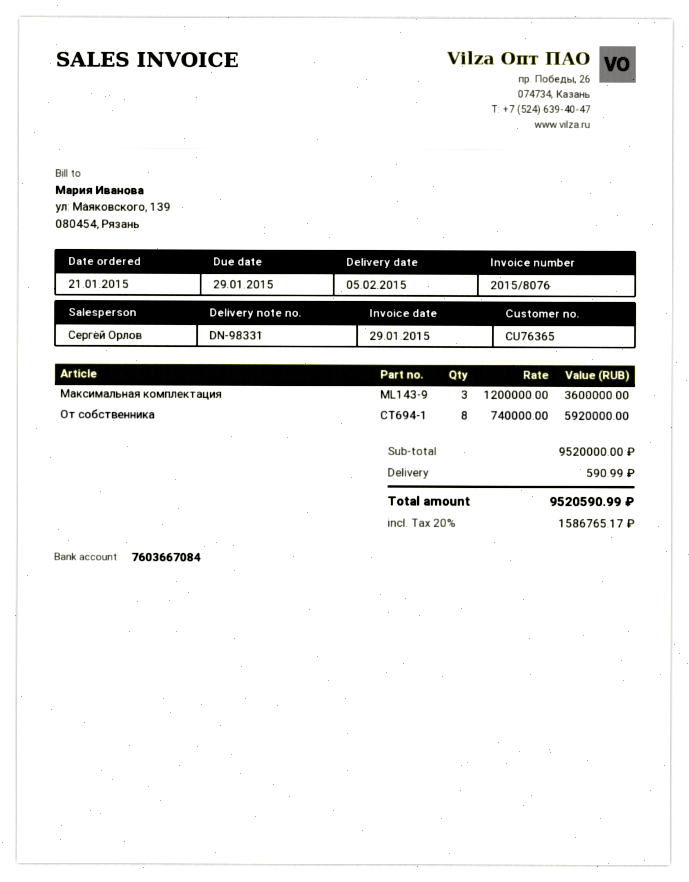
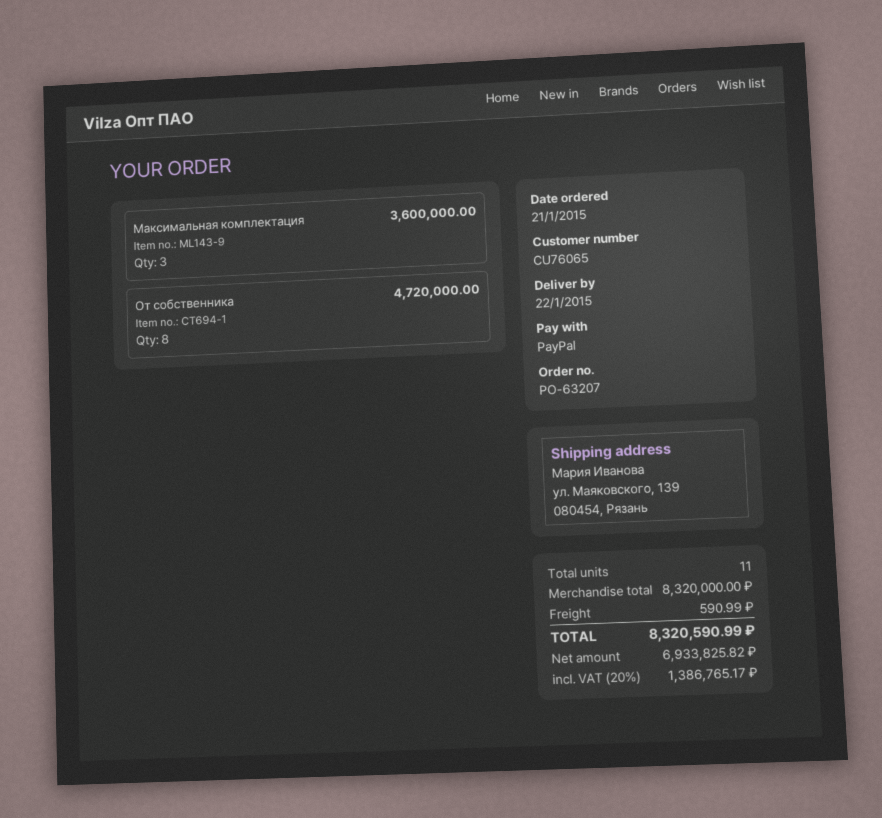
delivery date: 2015-02-05 -> 2015-01-22
customer number: CU76365 -> CU76065
От собственника: 8 for 5920000.00 -> 8 for 4720000.00
subtotal: 9520000.00 -> 8320000.00
tax: 20% = 1586765.17 -> 20% = 1386765.17
total: 9520590.99 -> 8320590.99

